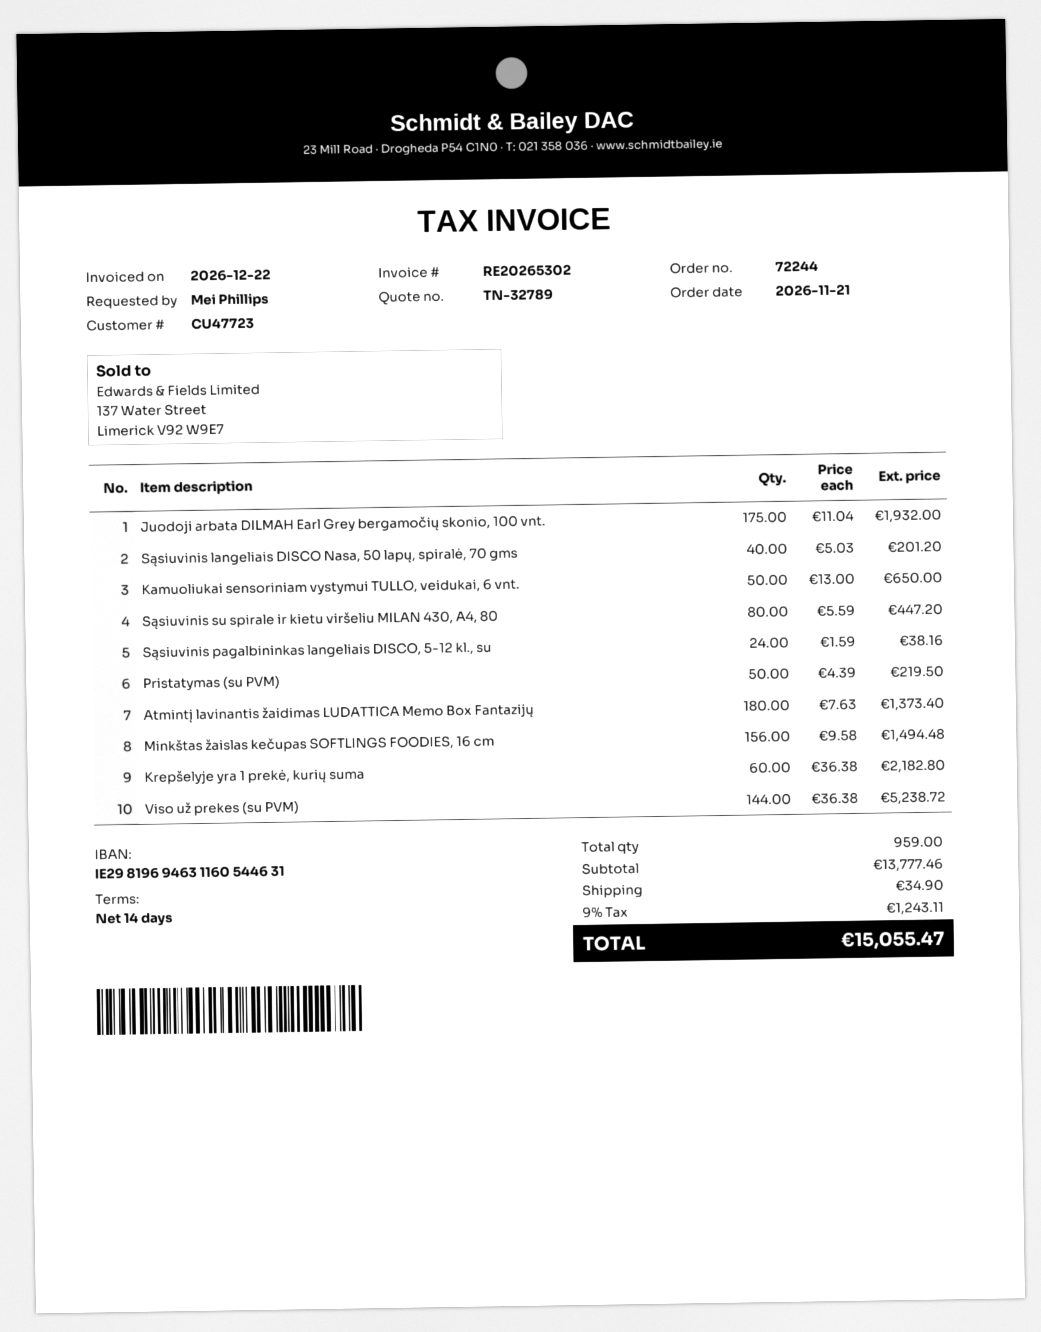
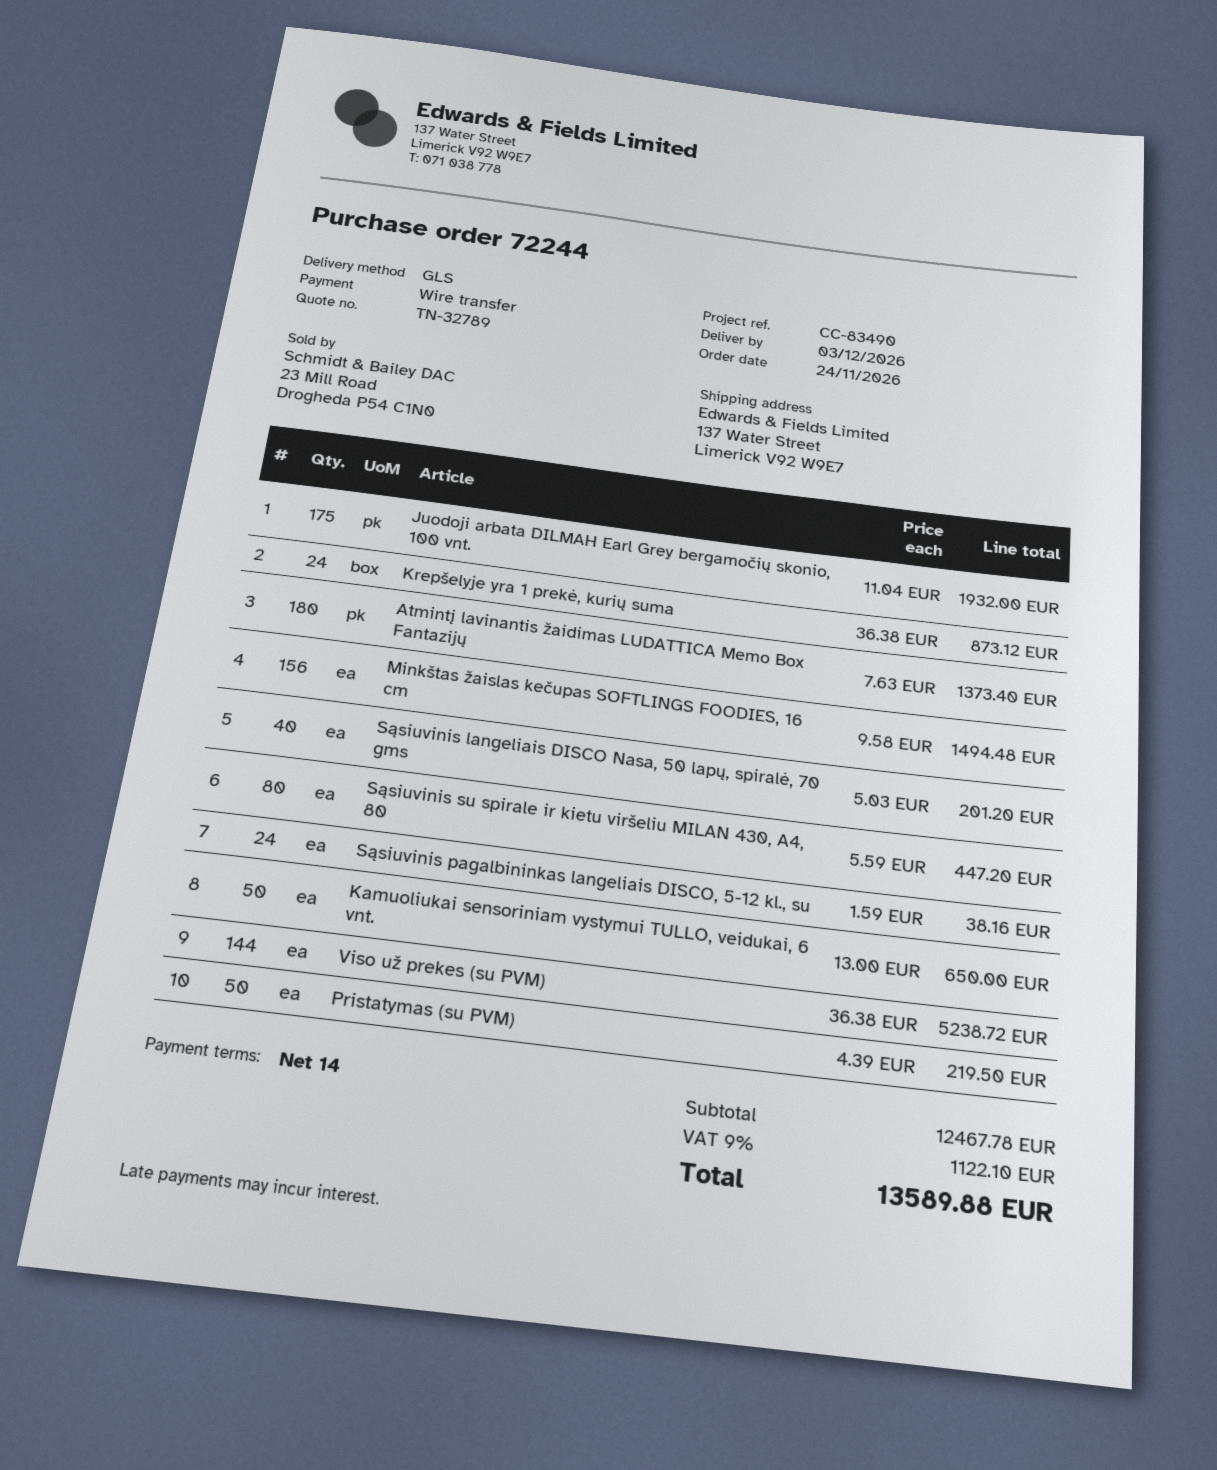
order date: 2026-11-21 -> 2026-11-24
Krepšelyje yra 1 prekė, kurių suma: 60 x 36.38 = 2182.80 -> 24 x 36.38 = 873.12
subtotal: 13777.46 -> 12467.78
shipping: 34.90 -> none
tax: 9% = 1243.11 -> 9% = 1122.10
total: 15055.47 -> 13589.88

